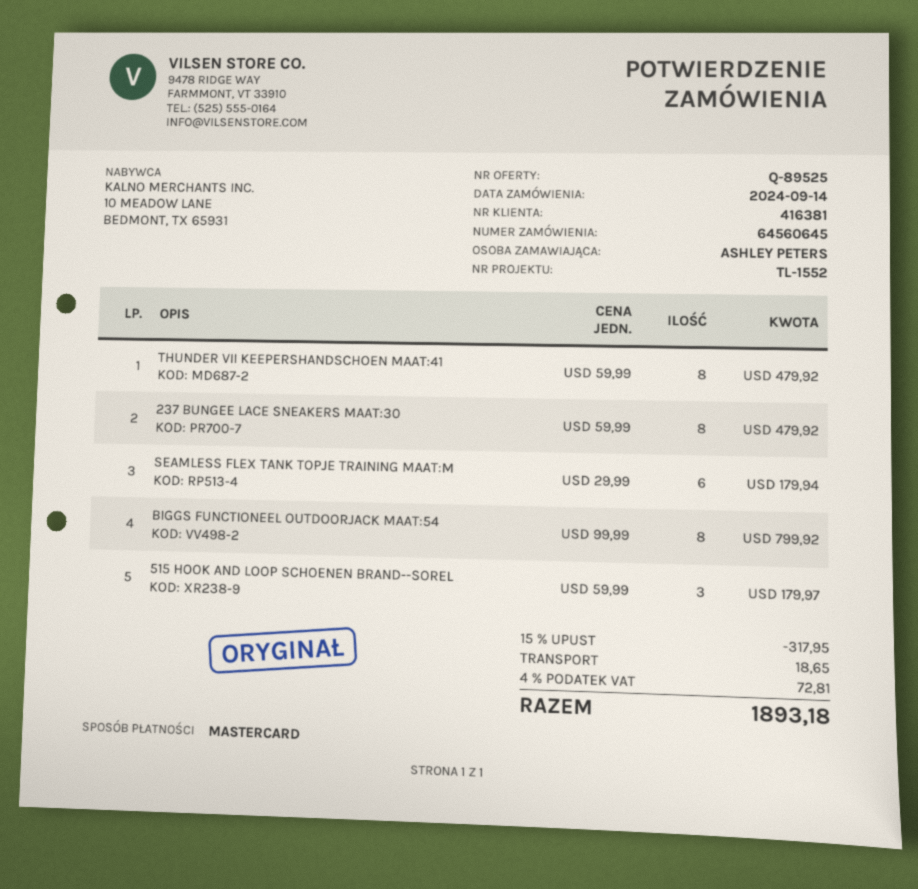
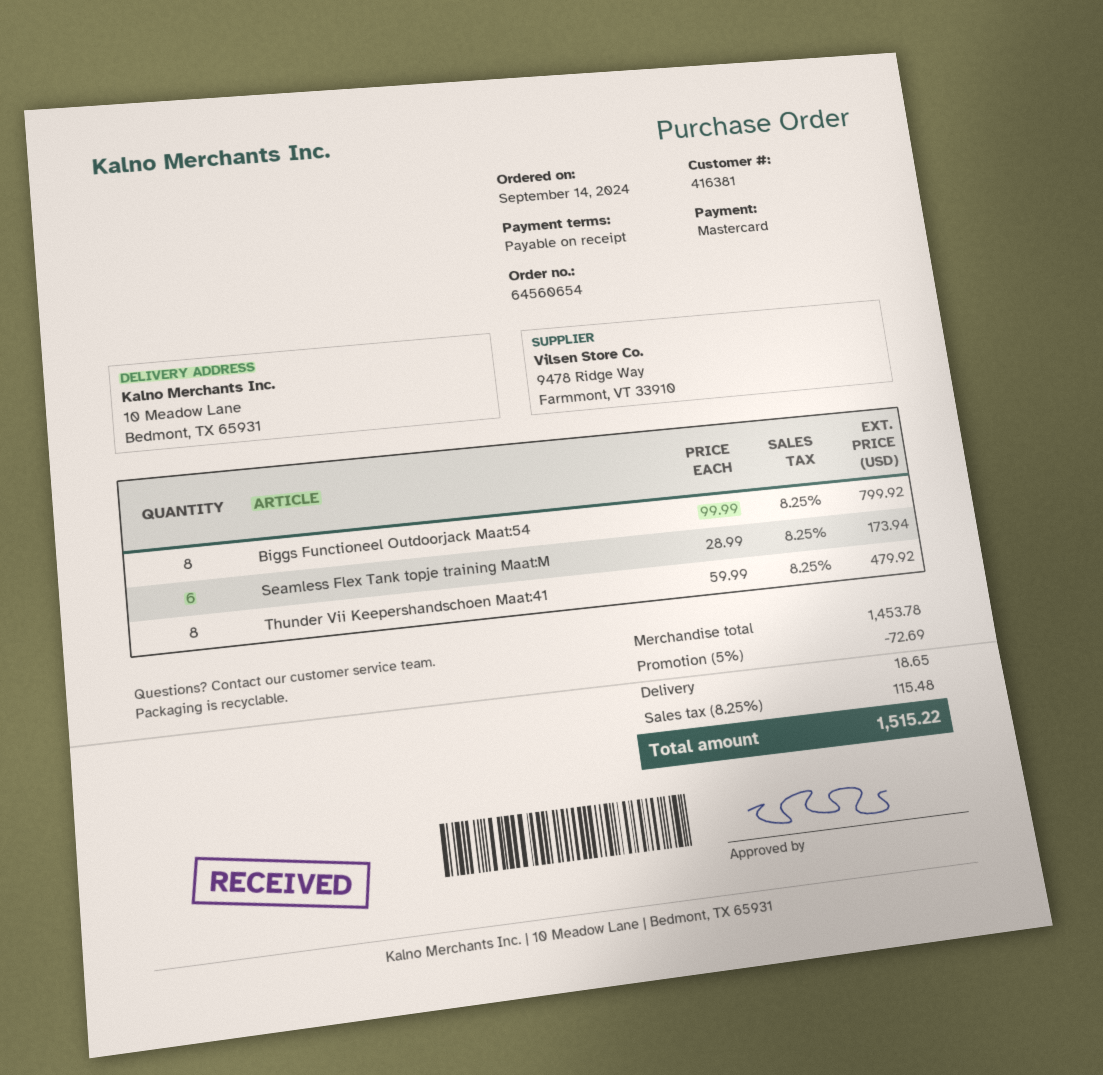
order number: 64560645 -> 64560654
237 BUNGEE LACE SNEAKERS MAAT:30: 8 x 59.99 = 479.92 -> none
SEAMLESS FLEX TANK TOPJE TRAINING MAAT:M: 6 x 29.99 = 179.94 -> 6 x 28.99 = 173.94
515 HOOK AND LOOP SCHOENEN BRAND--SOREL: 3 x 59.99 = 179.97 -> none
discount: 15% = 317.95 -> 5% = 72.69
tax: 4% = 72.81 -> 8.25% = 115.48
total: 1893.18 -> 1515.22

